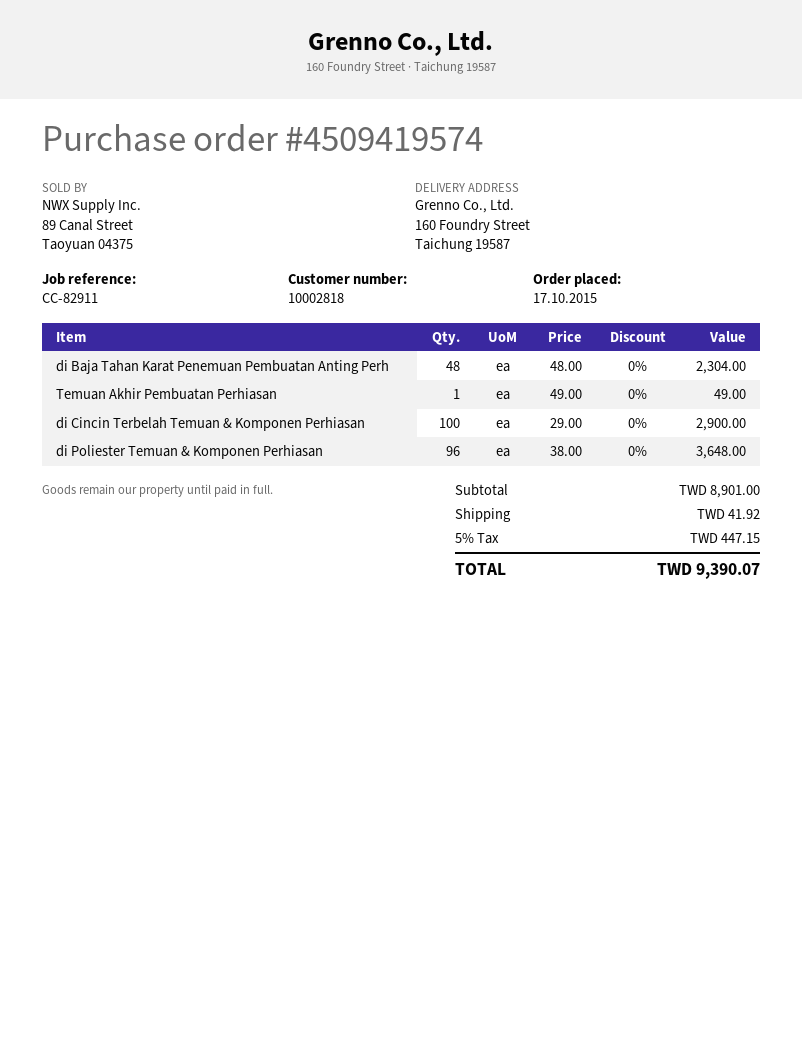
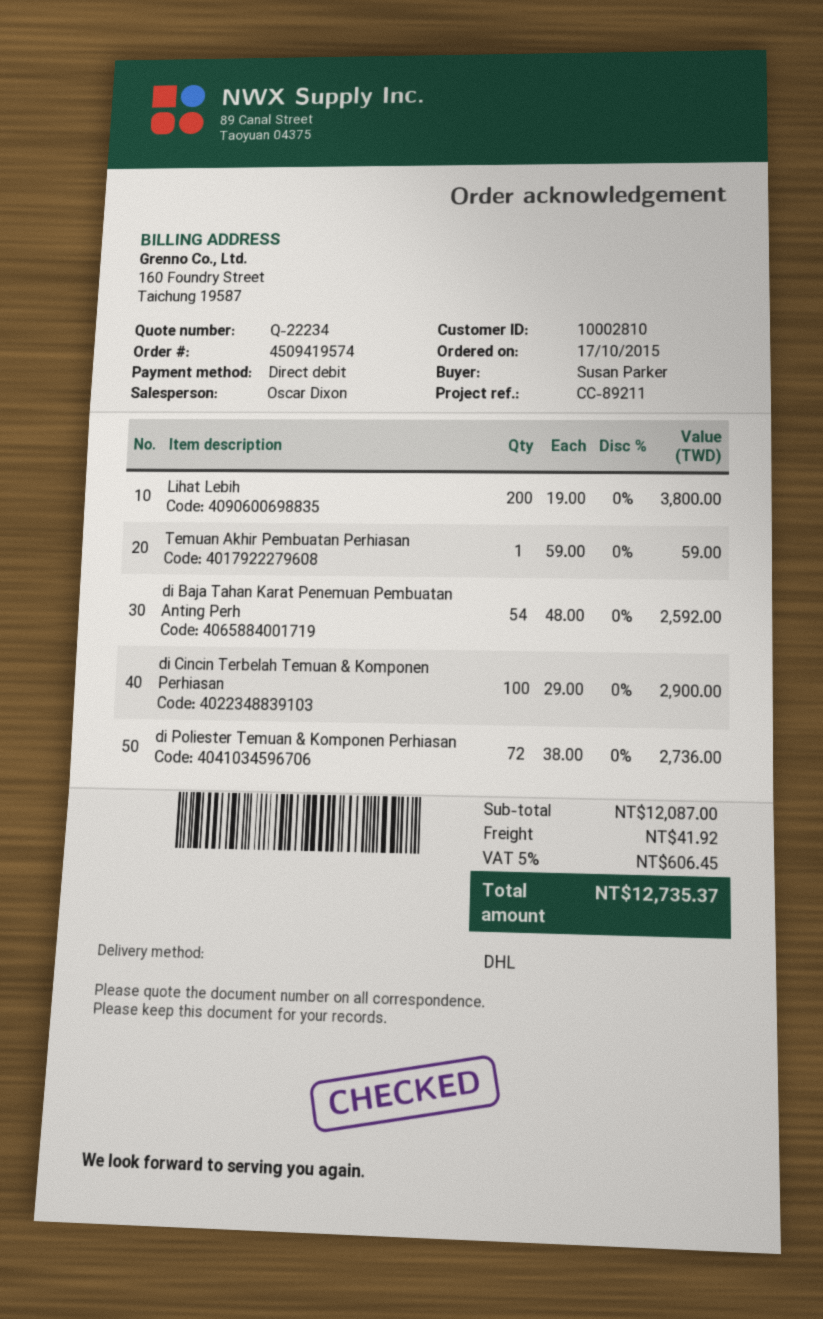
customer number: 10002818 -> 10002810
reference: CC-82911 -> CC-89211
di Baja Tahan Karat Penemuan Pembuatan Anting Perh: 48 x 48.00 = 2304.00 -> 54 x 48.00 = 2592.00
Temuan Akhir Pembuatan Perhiasan: 1 x 49.00 = 49.00 -> 1 x 59.00 = 59.00
di Poliester Temuan & Komponen Perhiasan: 96 x 38.00 = 3648.00 -> 72 x 38.00 = 2736.00
Lihat Lebih: none -> 200 x 19.00 = 3800.00
subtotal: 8901.00 -> 12087.00
tax: 5% = 447.15 -> 5% = 606.45
total: 9390.07 -> 12735.37

